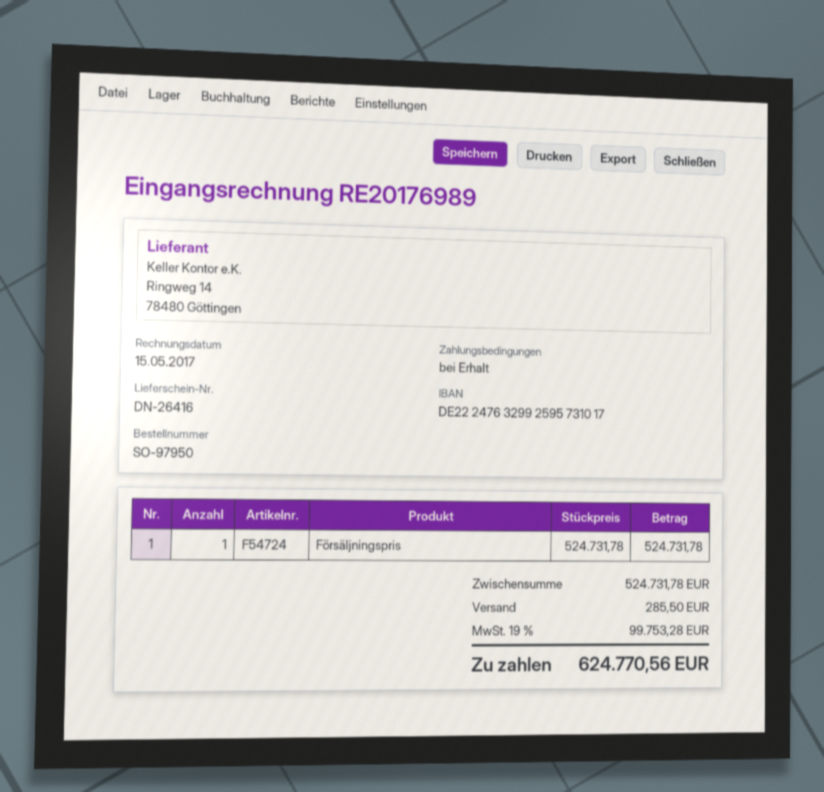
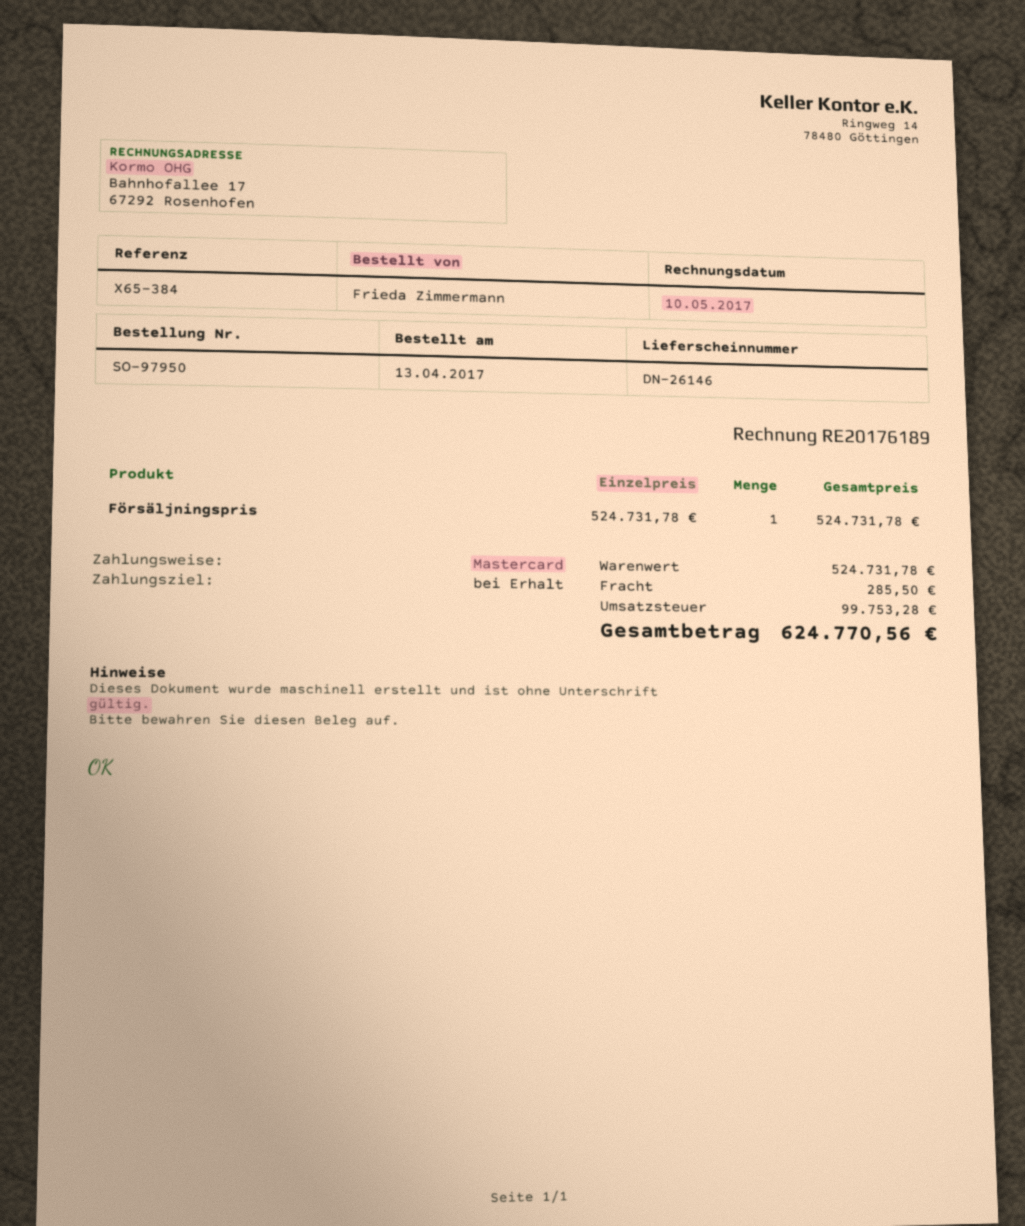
delivery note number: DN-26416 -> DN-26146
invoice number: RE20176989 -> RE20176189
invoice date: 2017-05-15 -> 2017-05-10

